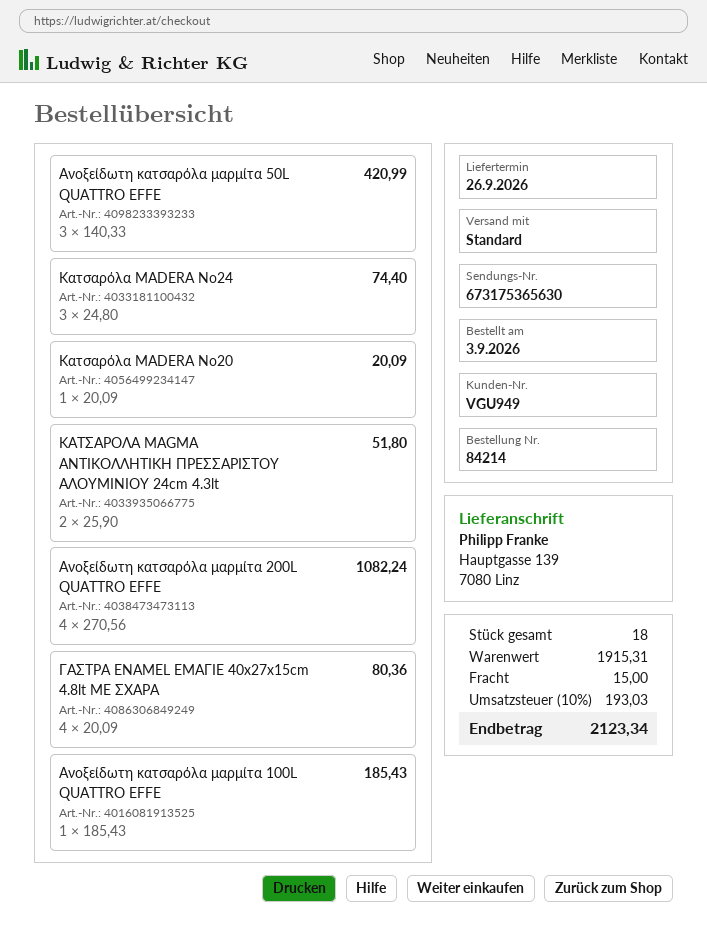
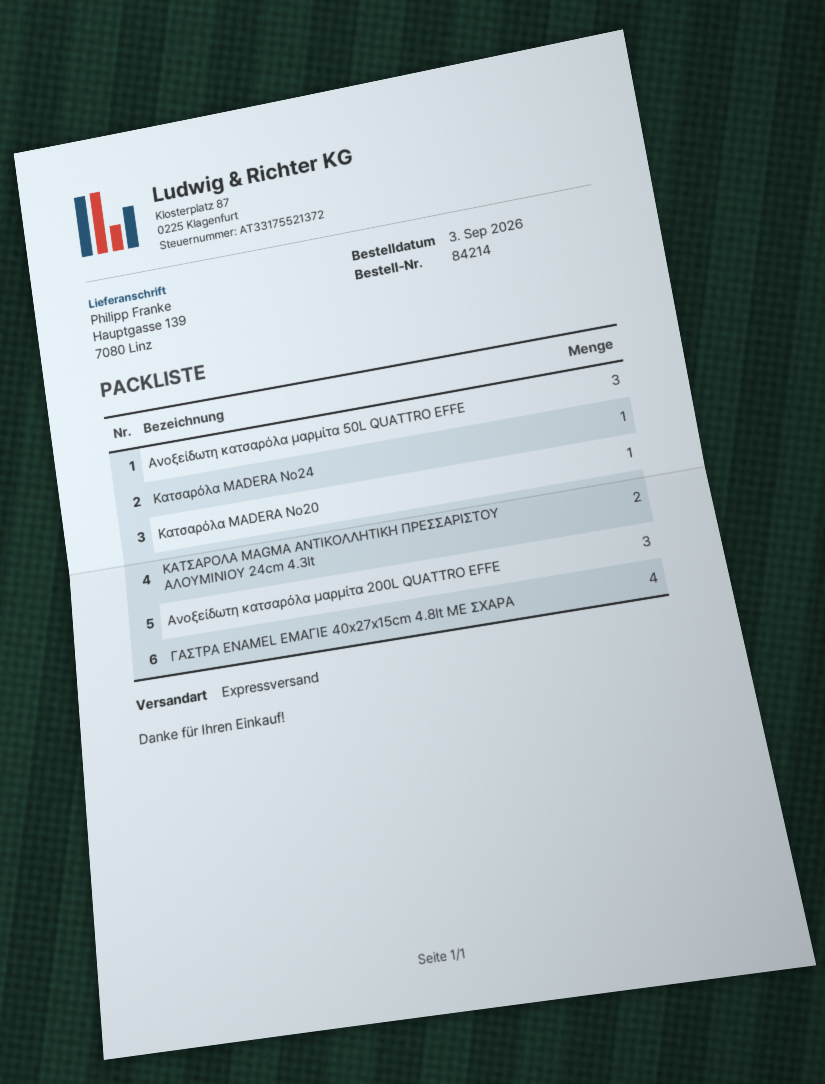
shipping method: standard -> express
Κατσαρόλα MADERA Νο24: 3 -> 1
Ανοξείδωτη κατσαρόλα μαρμίτα 200L QUATTRO EFFE: 4 -> 3
Ανοξείδωτη κατσαρόλα μαρμίτα 100L QUATTRO EFFE: 1 -> none

